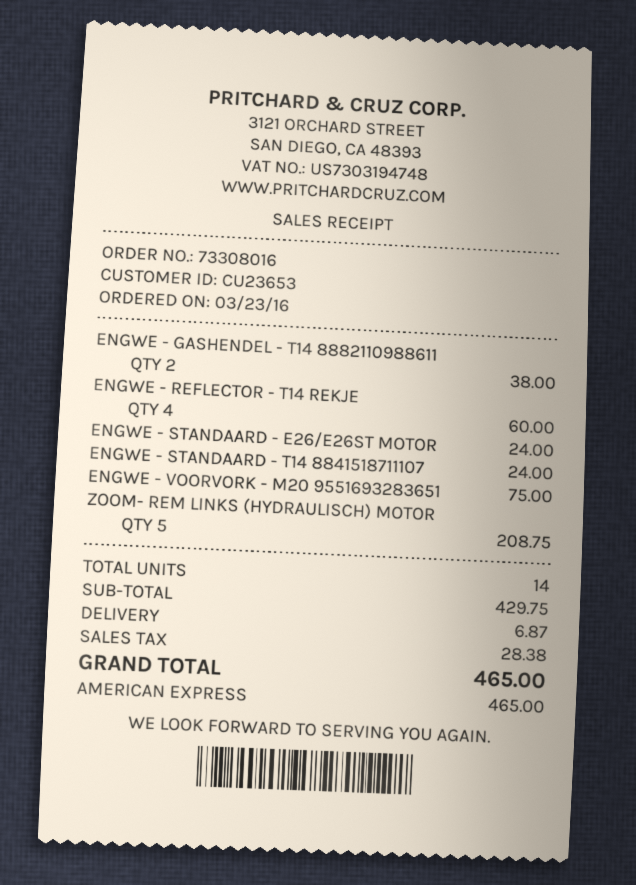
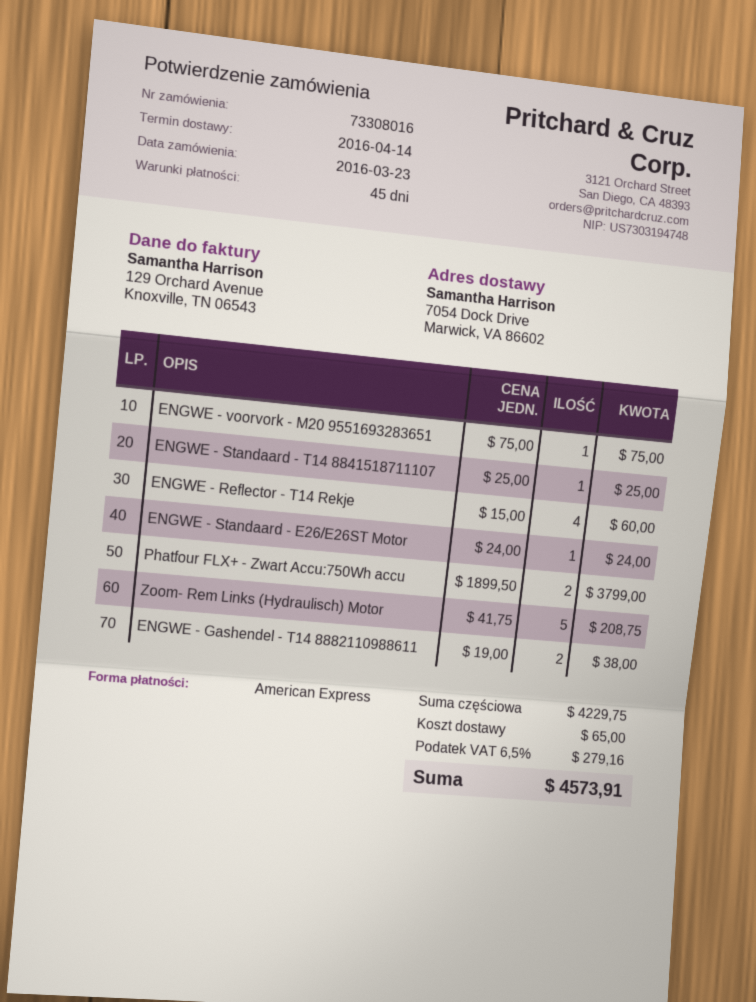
ENGWE - STANDAARD - T14 8841518711107: 1 for 24.00 -> 1 for 25.00
Phatfour FLX+ - Zwart Accu:750Wh accu: none -> 2 for 3799.00
subtotal: 429.75 -> 4229.75
shipping: 6.87 -> 65.00
tax: 28.38 -> 279.16
total: 465.00 -> 4573.91

